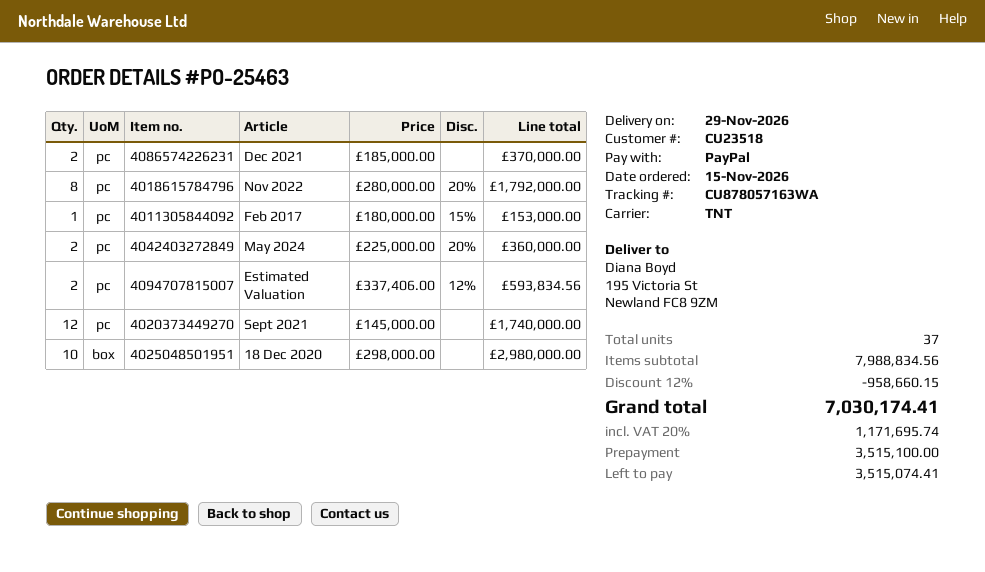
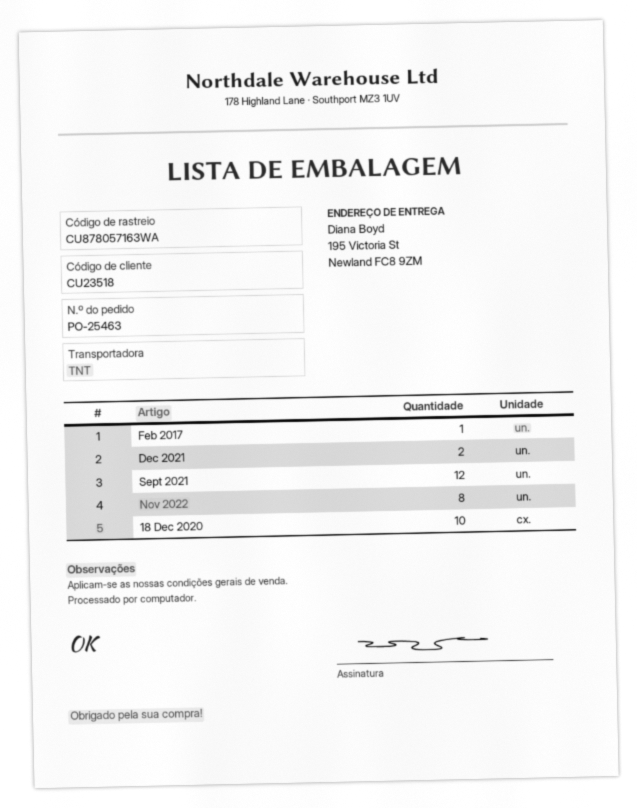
May 2024: 2 -> none
Estimated Valuation: 2 -> none

